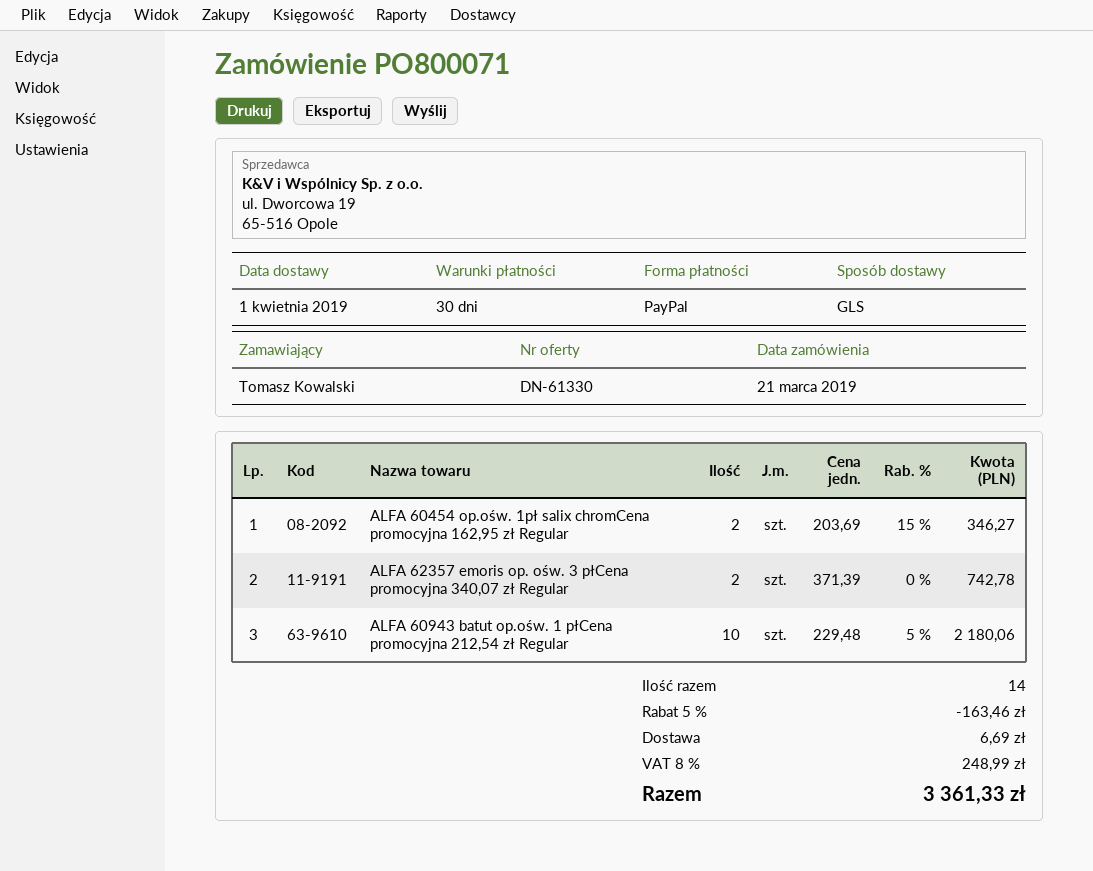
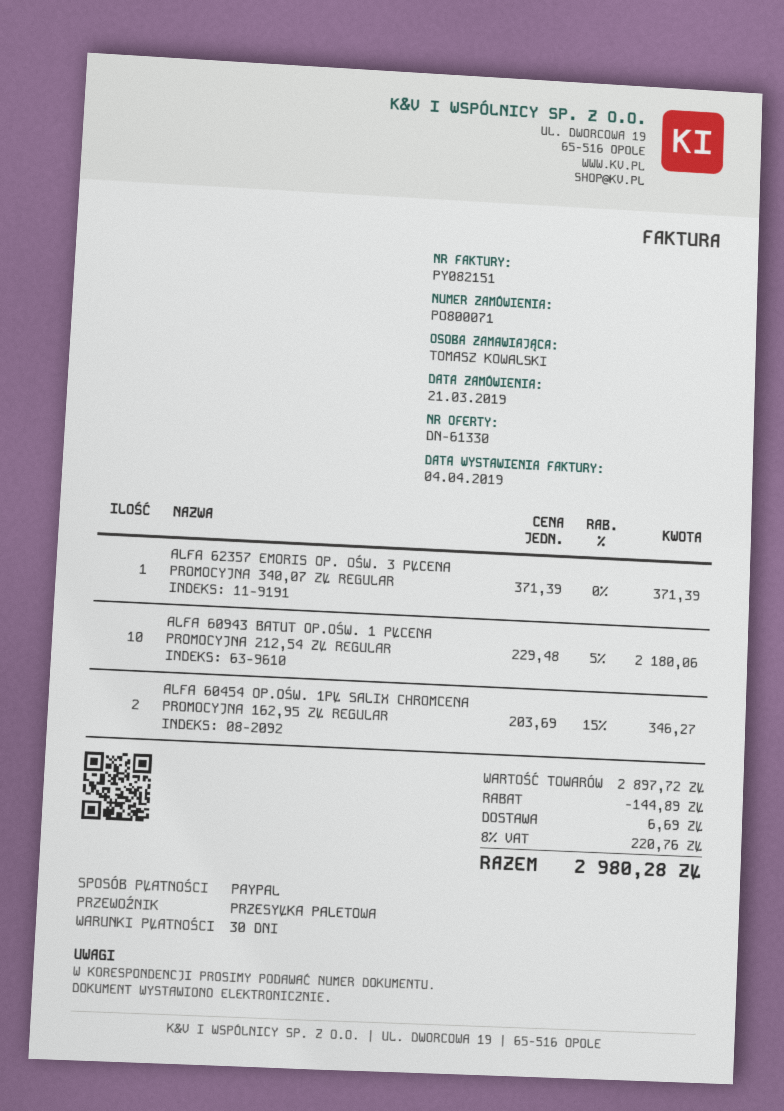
shipping method: GLS -> pallet freight
ALFA 62357 emoris op. ośw. 3 płCena promocyjna 340,07 zł Regular: 2 x 371.39 = 742.78 -> 1 x 371.39 = 371.39
discount: 163.46 -> 144.89
tax: 8% = 248.99 -> 8% = 220.76
total: 3361.33 -> 2980.28

